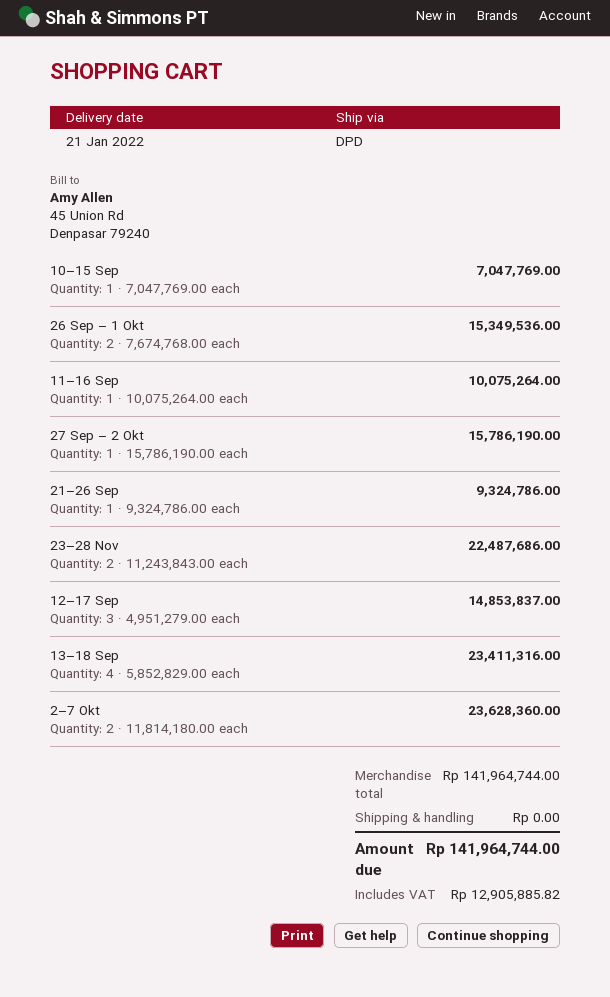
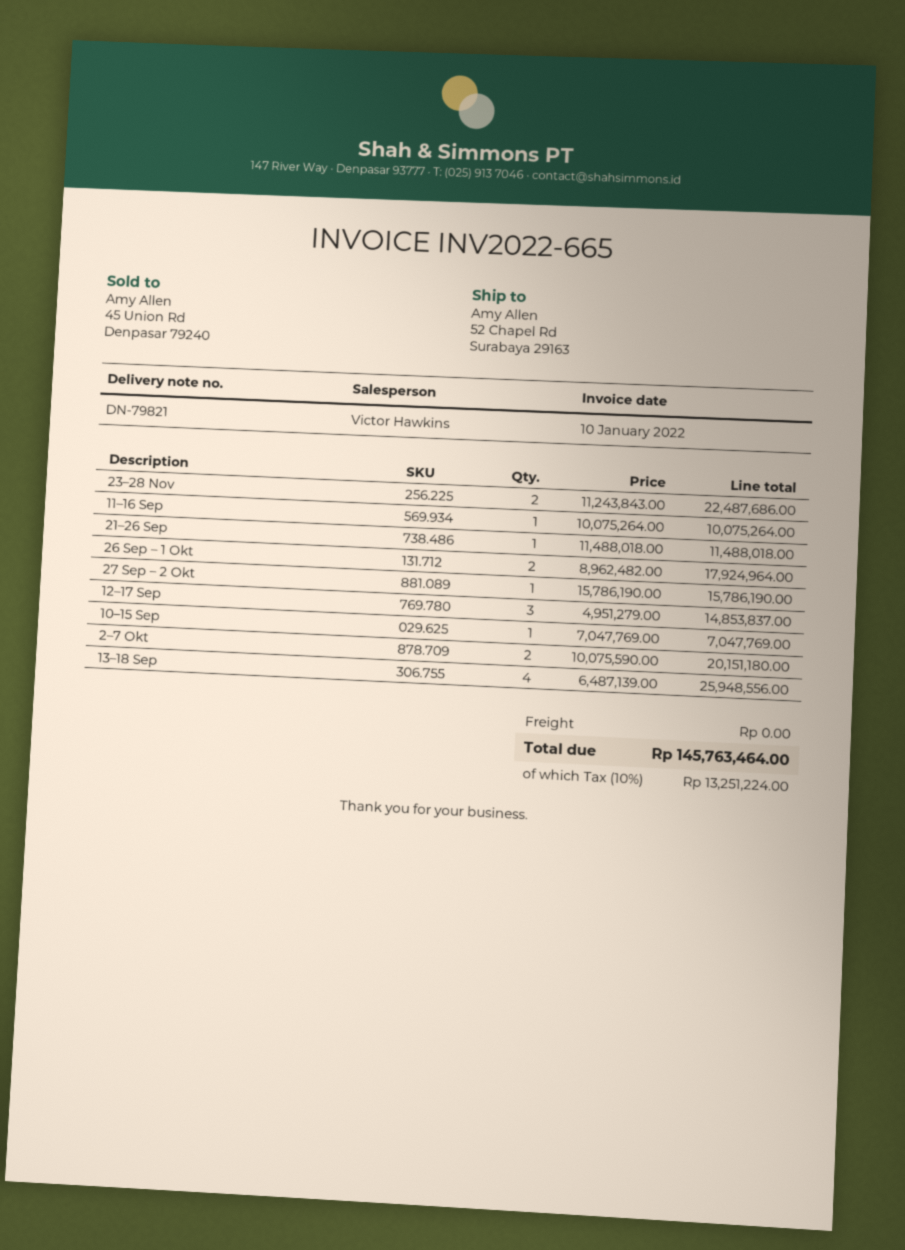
26 Sep – 1 Okt: 2 x 7674768.00 = 15349536.00 -> 2 x 8962482.00 = 17924964.00
21–26 Sep: 1 x 9324786.00 = 9324786.00 -> 1 x 11488018.00 = 11488018.00
13–18 Sep: 4 x 5852829.00 = 23411316.00 -> 4 x 6487139.00 = 25948556.00
2–7 Okt: 2 x 11814180.00 = 23628360.00 -> 2 x 10075590.00 = 20151180.00
tax: 12905885.82 -> 13251224.00
total: 141964744.00 -> 145763464.00

